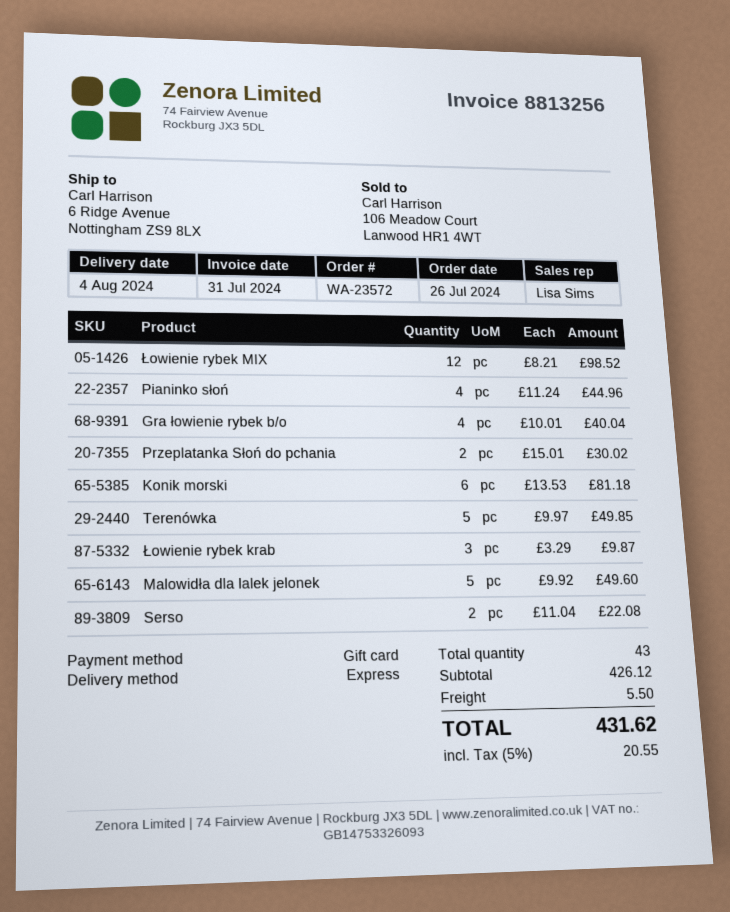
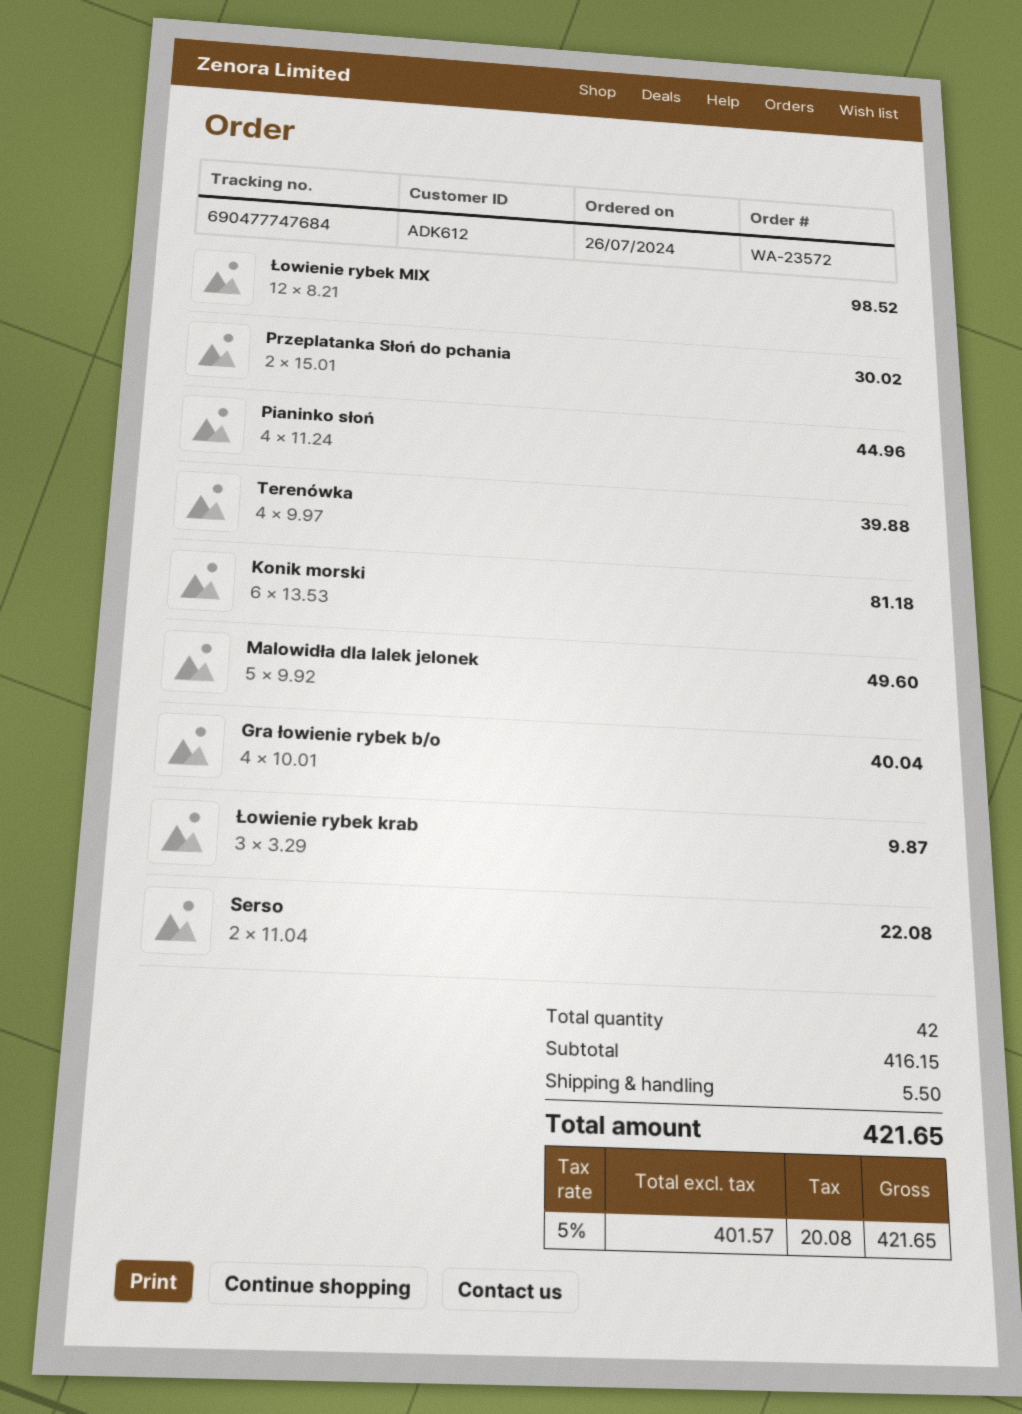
Terenówka: 5 x 9.97 = 49.85 -> 4 x 9.97 = 39.88
total quantity: 43 -> 42
subtotal: 426.12 -> 416.15
tax: 5% = 20.55 -> 5% = 20.08
total: 431.62 -> 421.65

